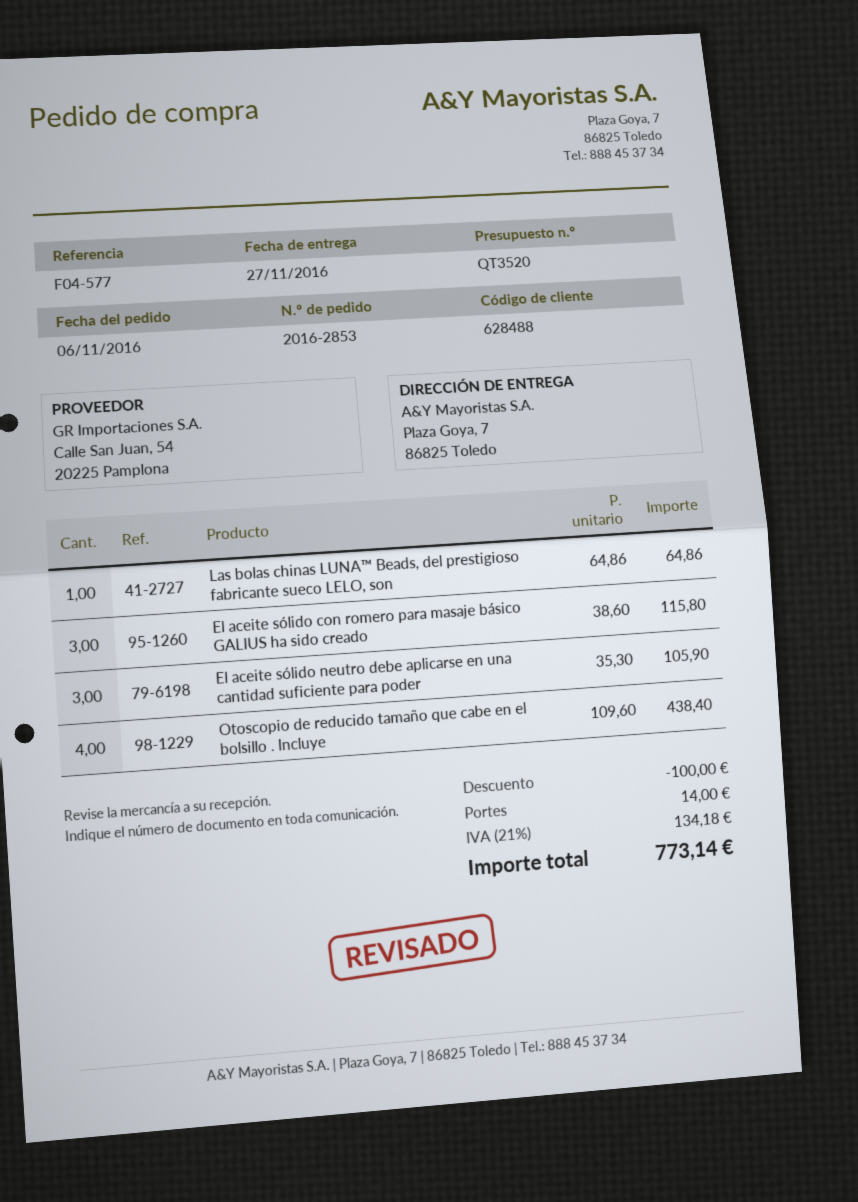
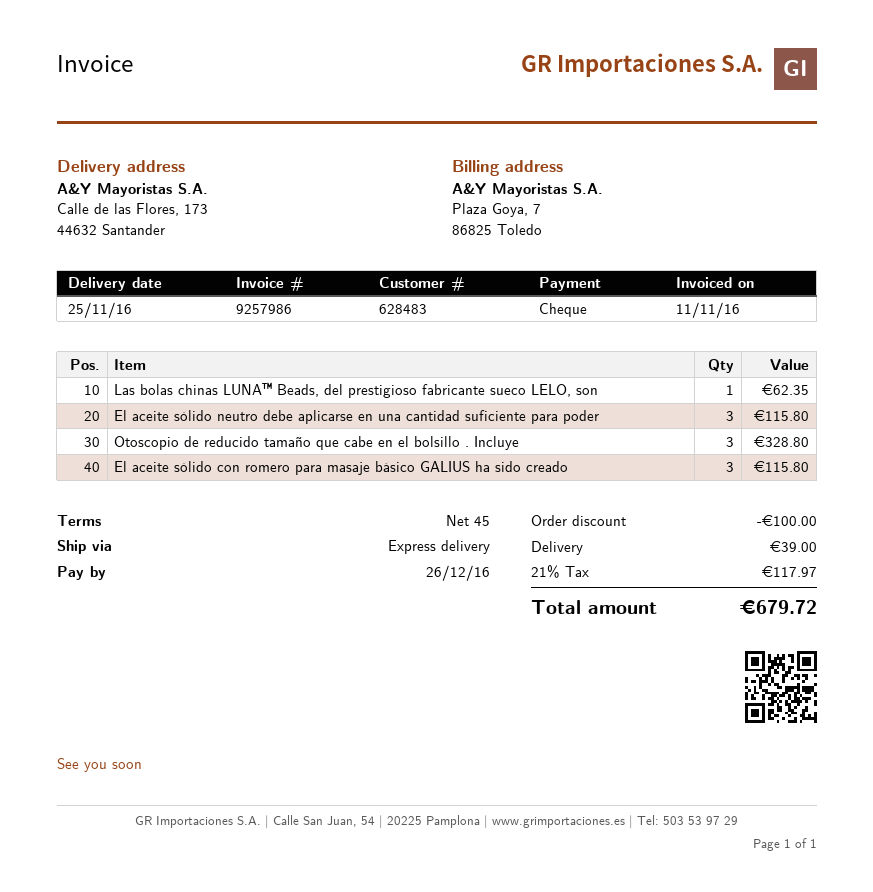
delivery date: 2016-11-27 -> 2016-11-25
customer number: 628488 -> 628483
ship to: Plaza Goya, 7, 86825 Toledo -> Calle de las Flores, 173, 44632 Santander
Las bolas chinas LUNA™ Beads, del prestigioso fabricante sueco LELO, son: 1 for 64.86 -> 1 for 62.35
El aceite sólido neutro debe aplicarse en una cantidad suficiente para poder: 3 for 105.90 -> 3 for 115.80
Otoscopio de reducido tamaño que cabe en el bolsillo . Incluye: 4 for 438.40 -> 3 for 328.80
shipping: 14.00 -> 39.00
tax: 21% = 134.18 -> 21% = 117.97
total: 773.14 -> 679.72

